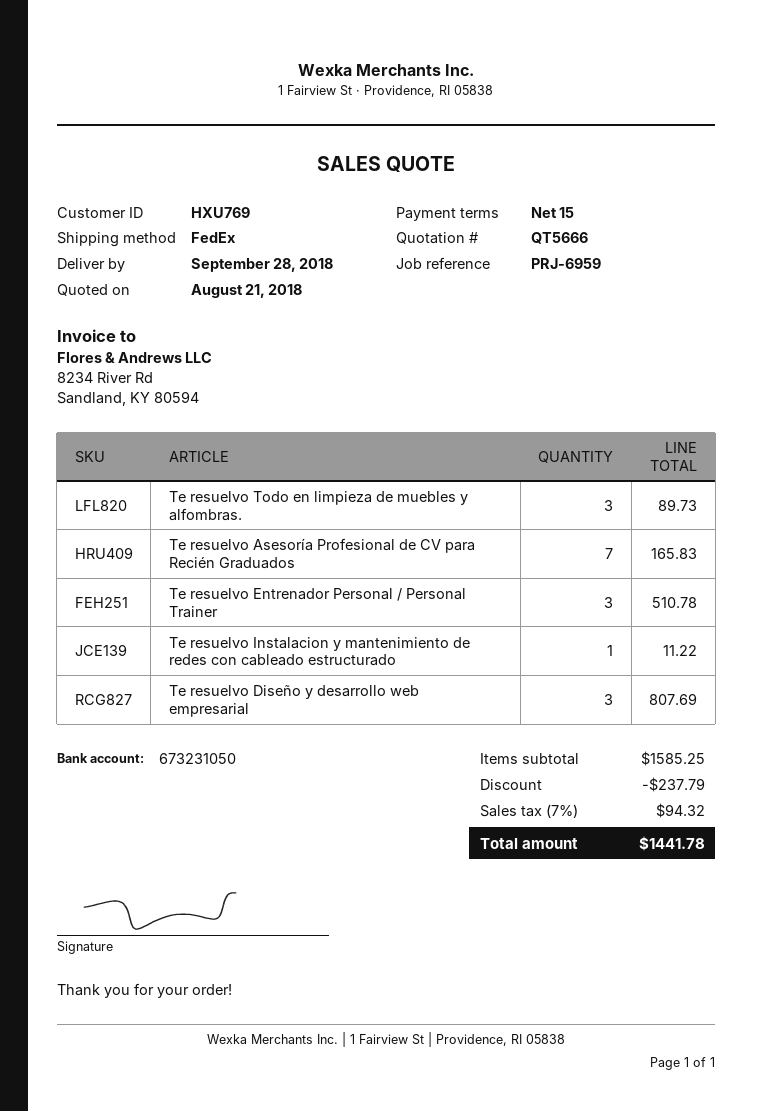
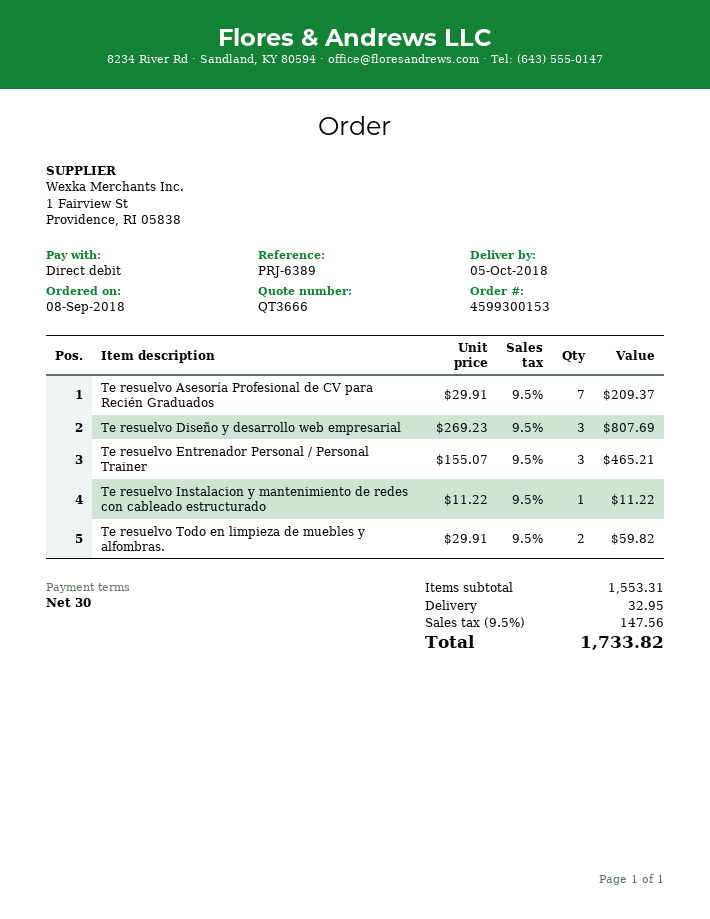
quote number: QT5666 -> QT3666
delivery date: 2018-09-28 -> 2018-10-05
payment terms: 15 days -> 30 days
reference: PRJ-6959 -> PRJ-6389
Te resuelvo Todo en limpieza de muebles y alfombras.: 3 for 89.73 -> 2 for 59.82
Te resuelvo Asesoría Profesional de CV para Recién Graduados: 7 for 165.83 -> 7 for 209.37
Te resuelvo Entrenador Personal / Personal Trainer: 3 for 510.78 -> 3 for 465.21
subtotal: 1585.25 -> 1553.31
discount: 237.79 -> none
shipping: none -> 32.95
tax: 7% = 94.32 -> 9.5% = 147.56
total: 1441.78 -> 1733.82

